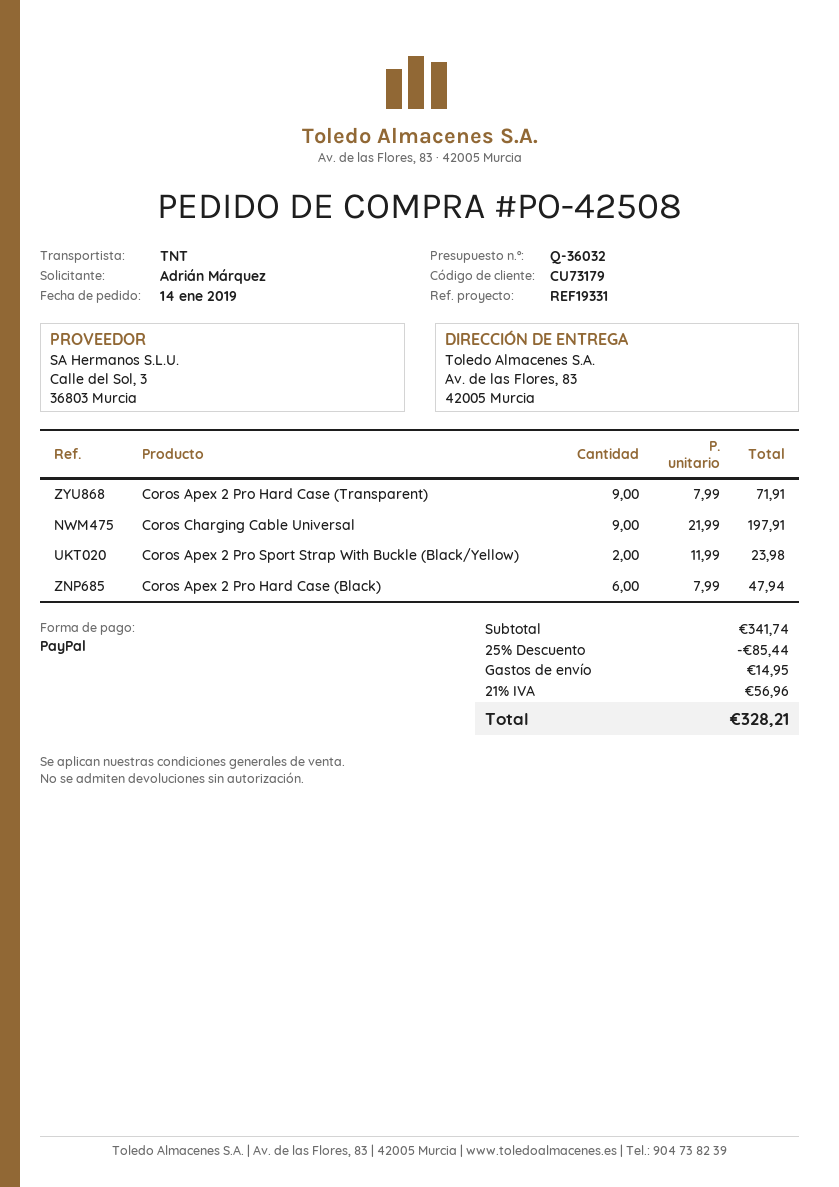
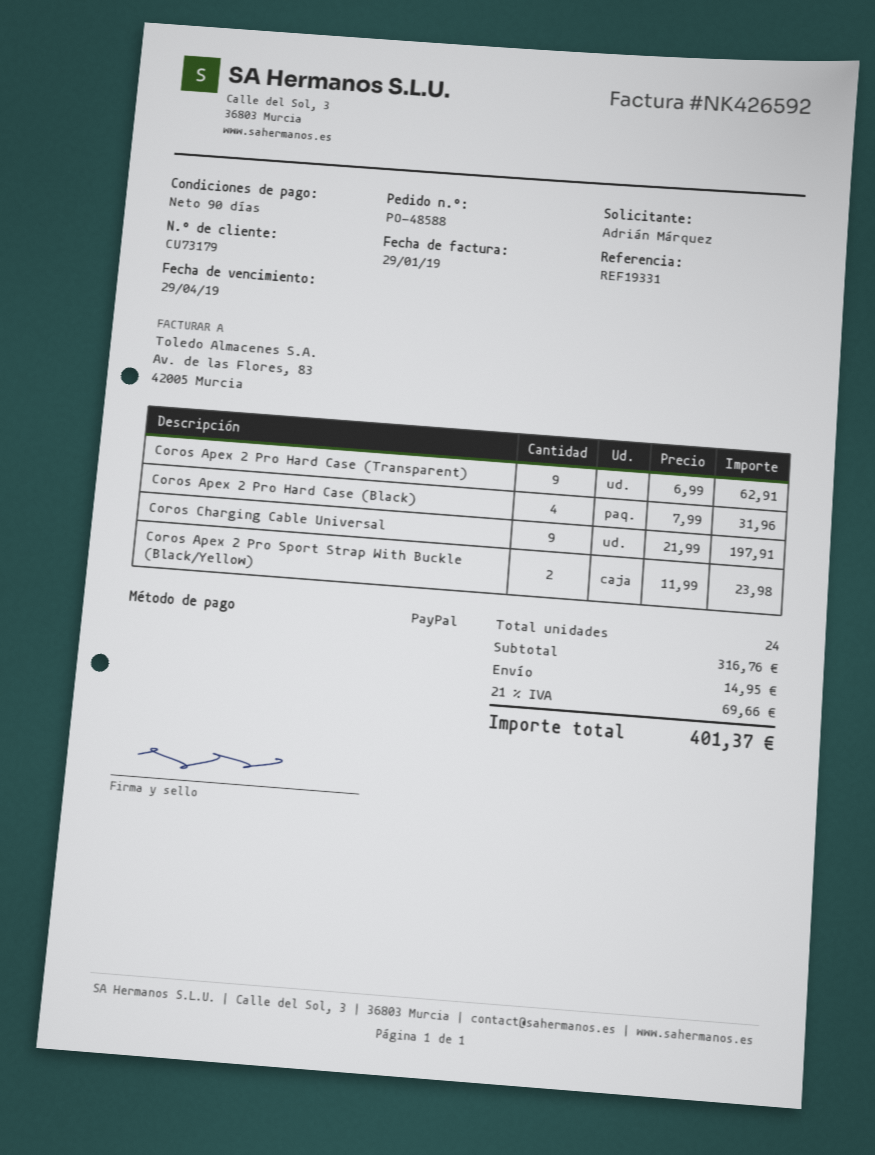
order number: PO-42508 -> PO-48588
Coros Apex 2 Pro Hard Case (Transparent): 9 x 7.99 = 71.91 -> 9 x 6.99 = 62.91
Coros Apex 2 Pro Hard Case (Black): 6 x 7.99 = 47.94 -> 4 x 7.99 = 31.96
subtotal: 341.74 -> 316.76
discount: 25% = 85.44 -> none
tax: 21% = 56.96 -> 21% = 69.66
total: 328.21 -> 401.37

